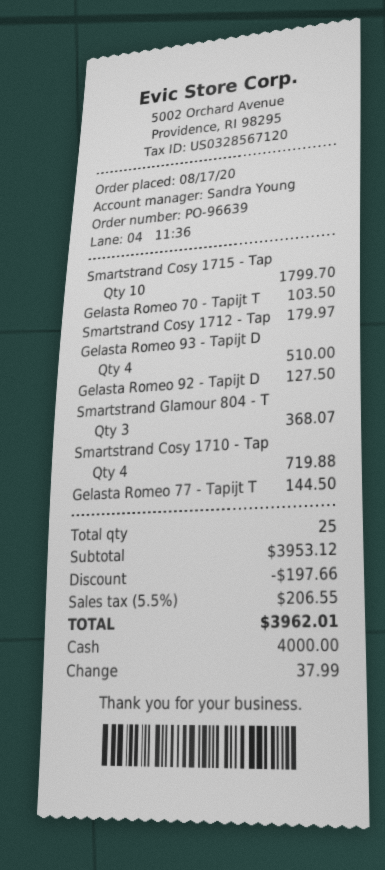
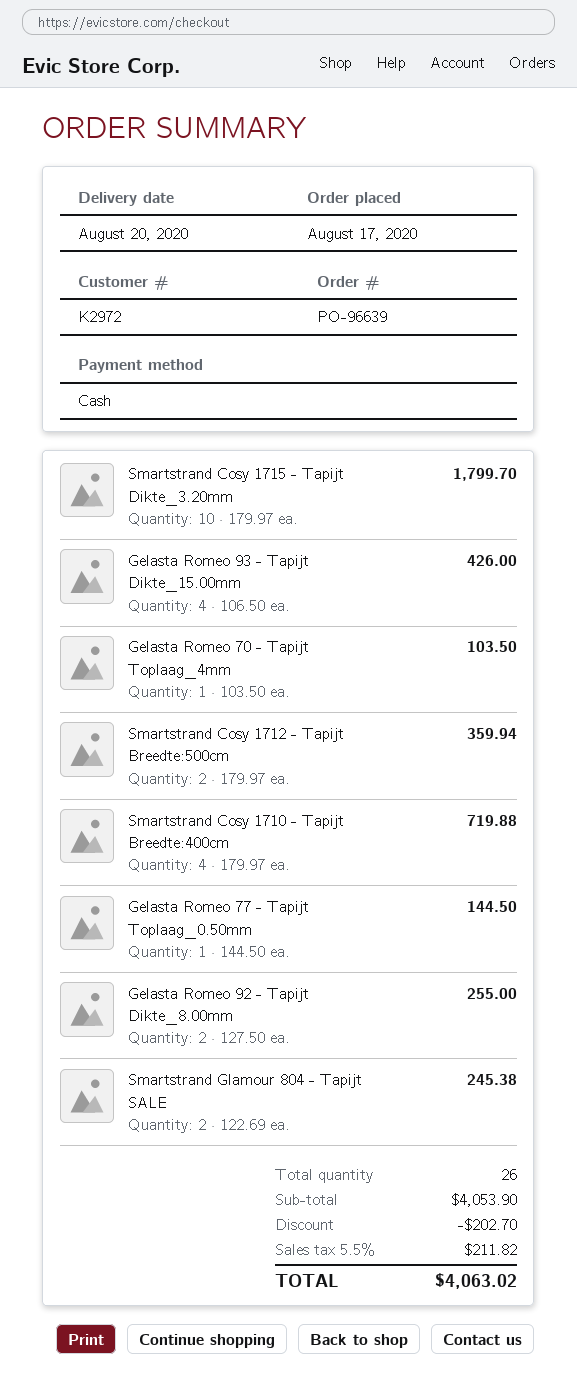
Smartstrand Cosy 1712 - Tap: 1 for 179.97 -> 2 for 359.94
Gelasta Romeo 93 - Tapijt D: 4 for 510.00 -> 4 for 426.00
Gelasta Romeo 92 - Tapijt D: 1 for 127.50 -> 2 for 255.00
Smartstrand Glamour 804 - T: 3 for 368.07 -> 2 for 245.38
total quantity: 25 -> 26
subtotal: 3953.12 -> 4053.90
discount: 197.66 -> 202.70
tax: 5.5% = 206.55 -> 5.5% = 211.82
total: 3962.01 -> 4063.02

